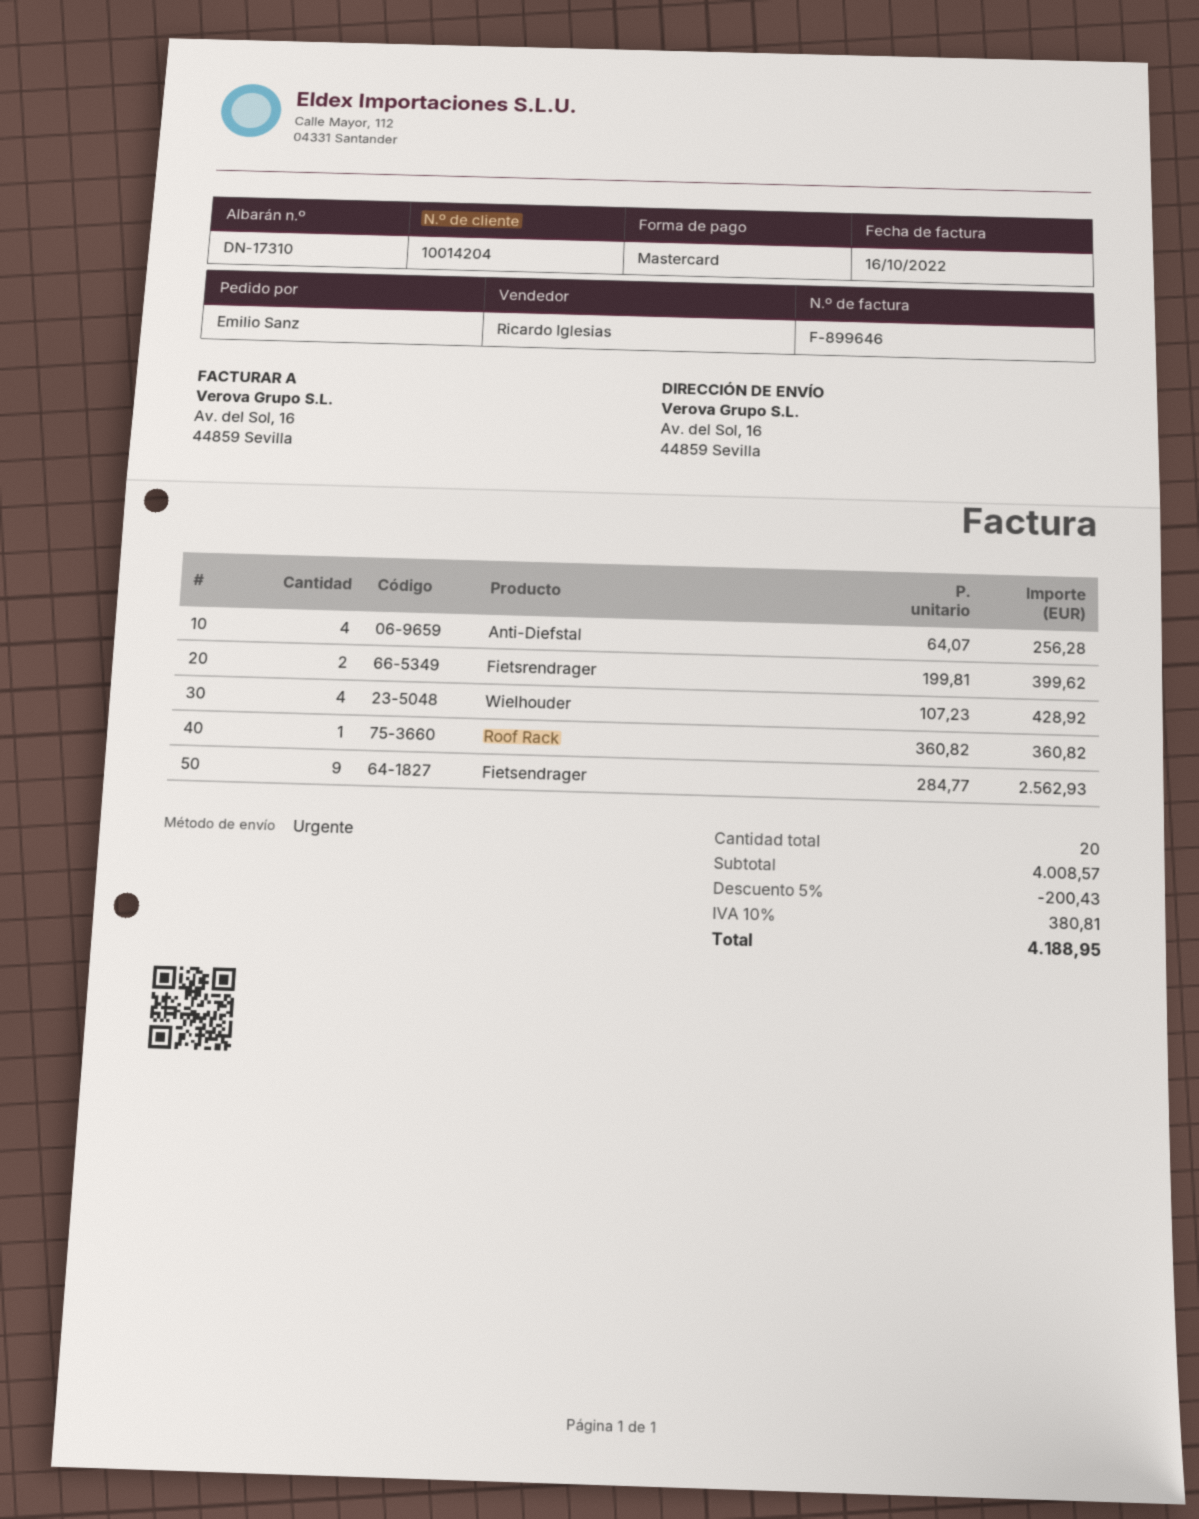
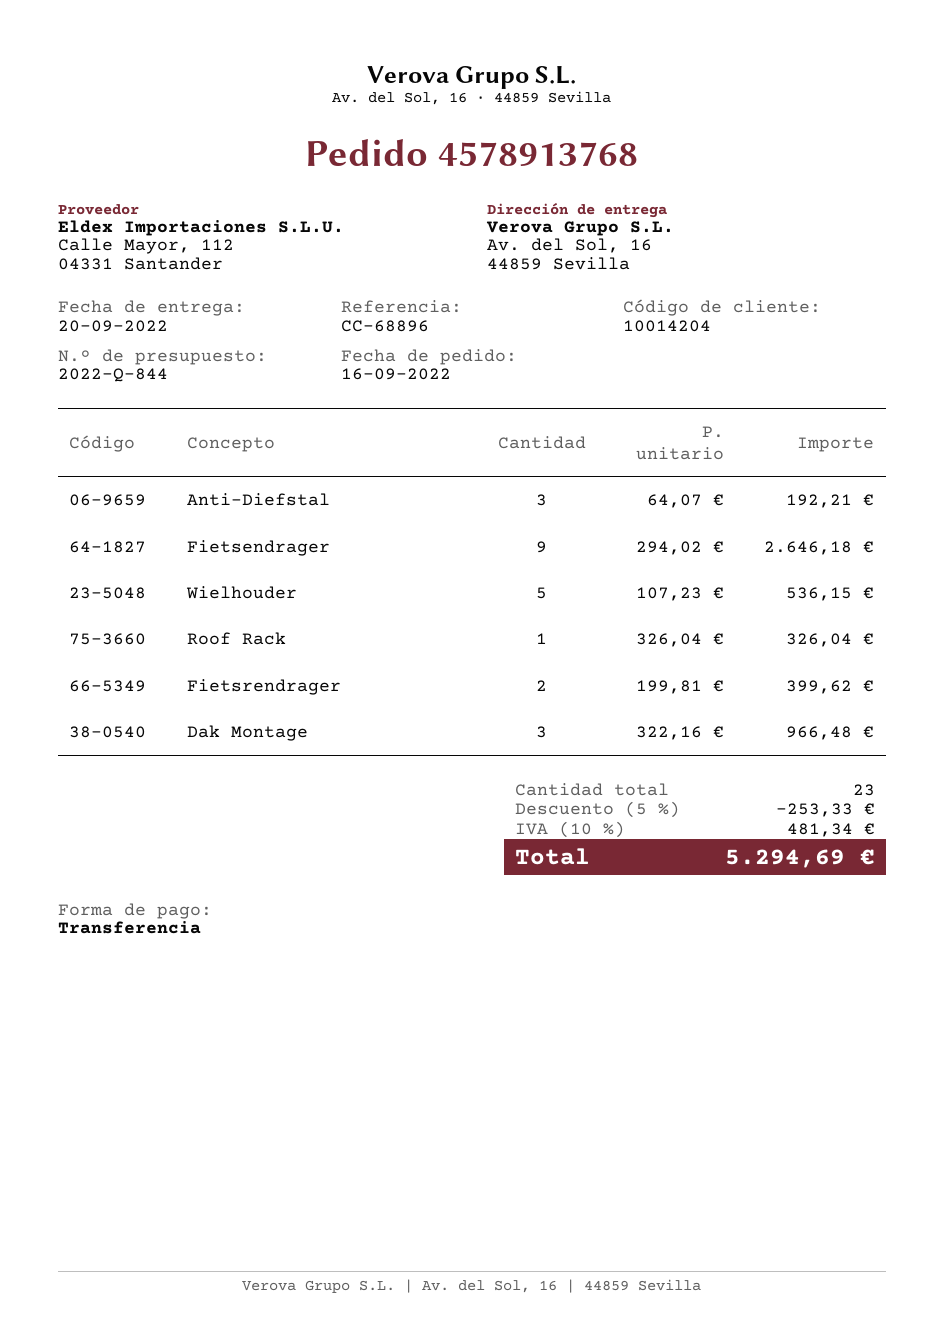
payment method: Mastercard -> bank transfer
Anti-Diefstal: 4 x 64.07 = 256.28 -> 3 x 64.07 = 192.21
Wielhouder: 4 x 107.23 = 428.92 -> 5 x 107.23 = 536.15
Roof Rack: 1 x 360.82 = 360.82 -> 1 x 326.04 = 326.04
Fietsendrager: 9 x 284.77 = 2562.93 -> 9 x 294.02 = 2646.18
Dak Montage: none -> 3 x 322.16 = 966.48
total quantity: 20 -> 23
discount: 5% = 200.43 -> 5% = 253.33
tax: 10% = 380.81 -> 10% = 481.34
total: 4188.95 -> 5294.69

